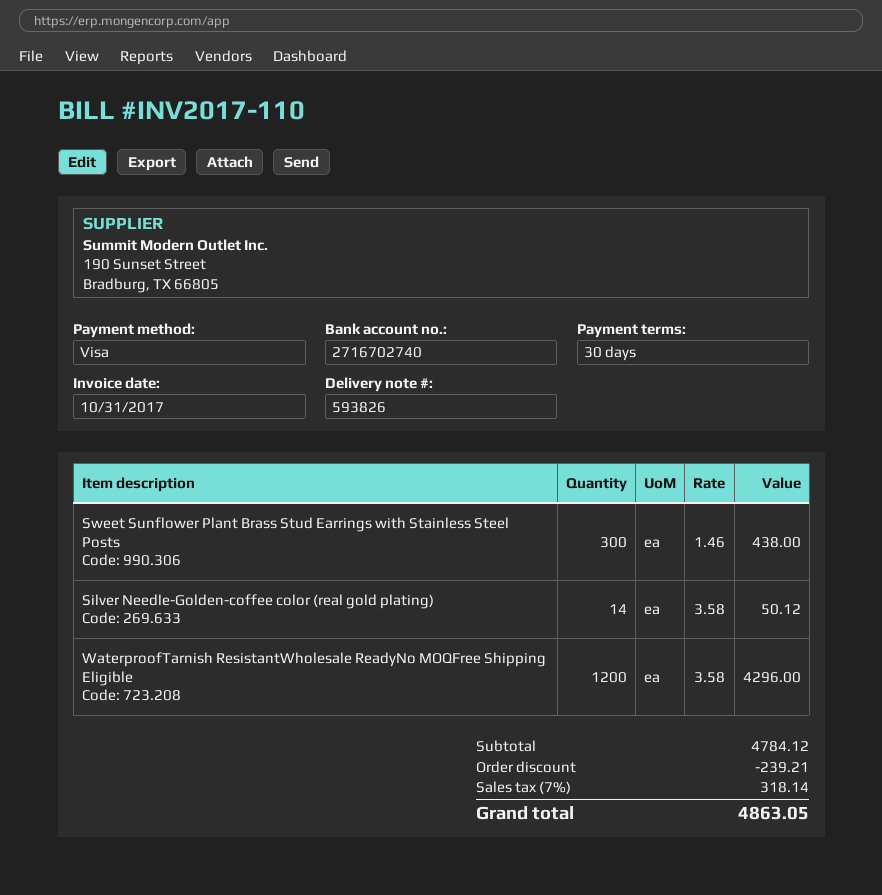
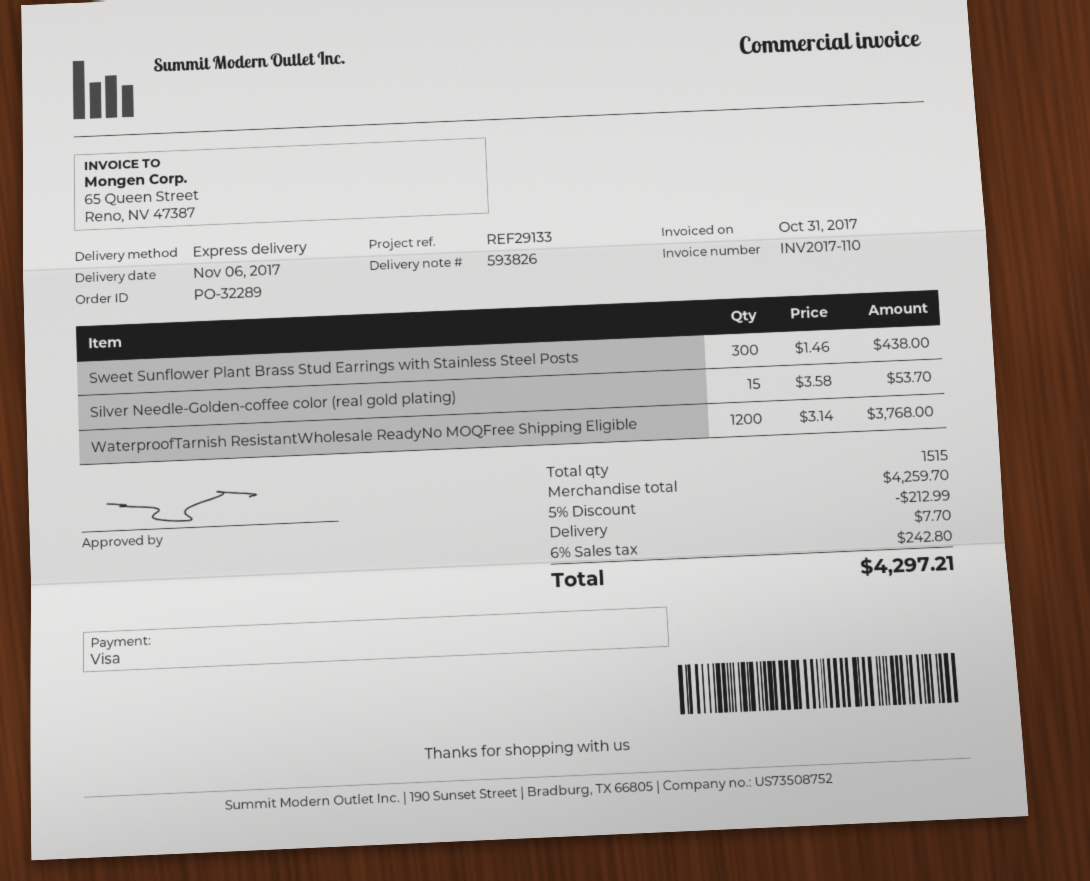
Silver Needle-Golden-coffee color (real gold plating): 14 x 3.58 = 50.12 -> 15 x 3.58 = 53.70
WaterproofTarnish ResistantWholesale ReadyNo MOQFree Shipping Eligible: 1200 x 3.58 = 4296.00 -> 1200 x 3.14 = 3768.00
subtotal: 4784.12 -> 4259.70
discount: 239.21 -> 212.99
shipping: none -> 7.70
tax: 7% = 318.14 -> 6% = 242.80
total: 4863.05 -> 4297.21

